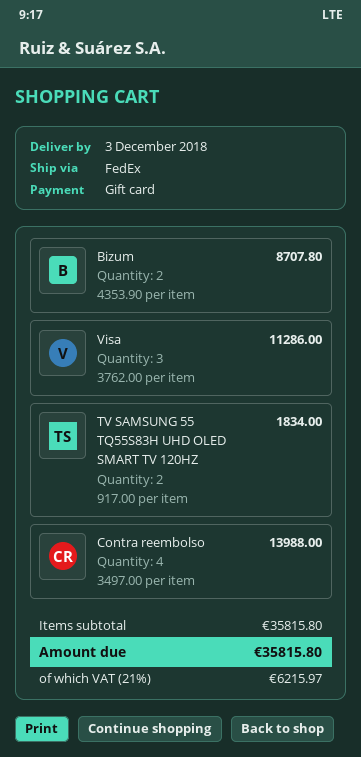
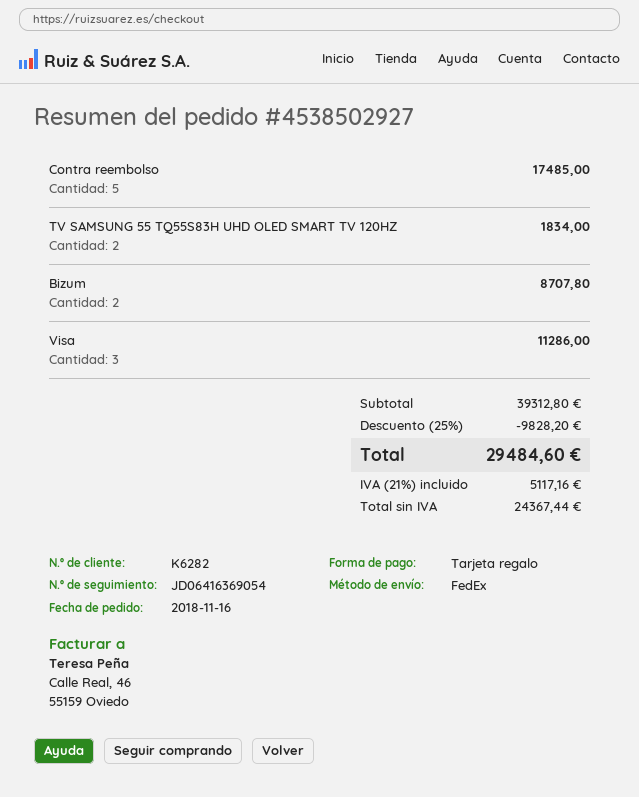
Contra reembolso: 4 for 13988.00 -> 5 for 17485.00
subtotal: 35815.80 -> 39312.80
discount: none -> 25% = 9828.20
tax: 21% = 6215.97 -> 21% = 5117.16
total: 35815.80 -> 29484.60

